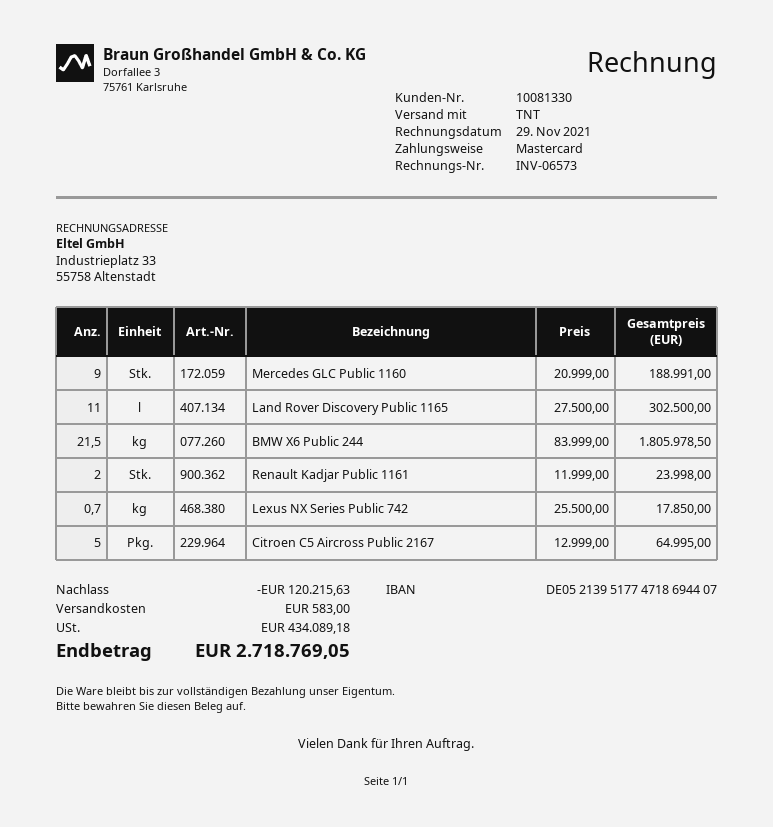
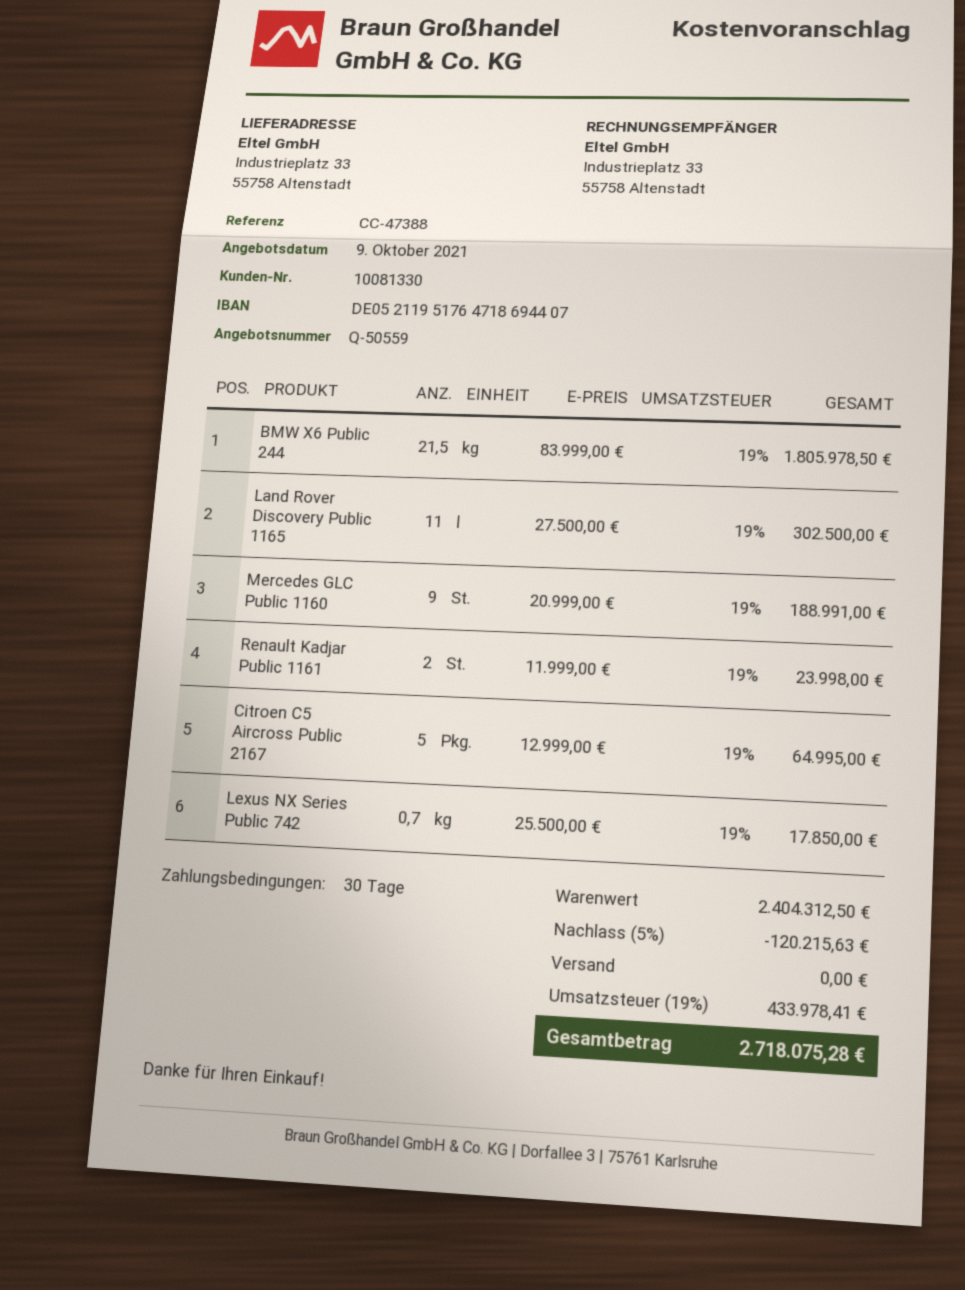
bank account: DE05213951774718694407 -> DE05211951764718694407
shipping: 583.00 -> 0.00
tax: 434089.18 -> 433978.41
total: 2718769.05 -> 2718075.28

